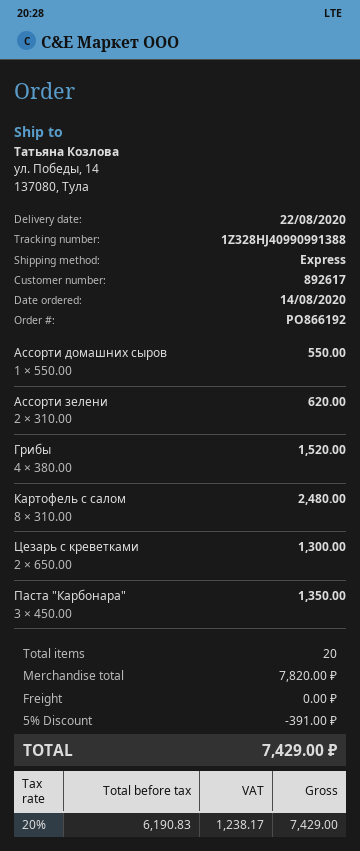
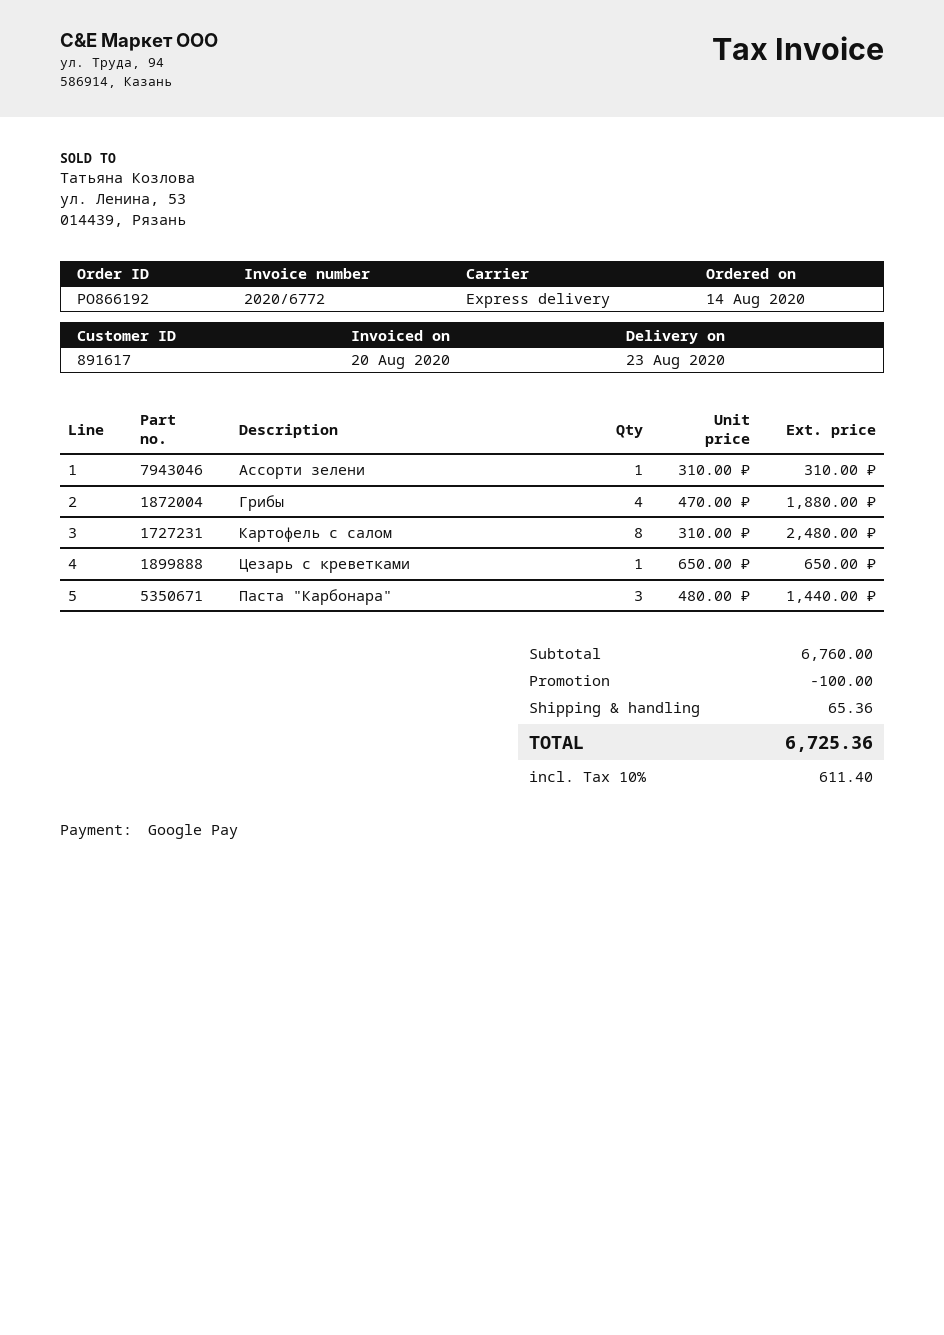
delivery date: 2020-08-22 -> 2020-08-23
customer number: 892617 -> 891617
Ассорти домашних сыров: 1 x 550.00 = 550.00 -> none
Ассорти зелени: 2 x 310.00 = 620.00 -> 1 x 310.00 = 310.00
Грибы: 4 x 380.00 = 1520.00 -> 4 x 470.00 = 1880.00
Цезарь с креветками: 2 x 650.00 = 1300.00 -> 1 x 650.00 = 650.00
Паста "Карбонара": 3 x 450.00 = 1350.00 -> 3 x 480.00 = 1440.00
subtotal: 7820.00 -> 6760.00
discount: 391.00 -> 100.00
shipping: 0.00 -> 65.36
tax: 20% = 1238.17 -> 10% = 611.40
total: 7429.00 -> 6725.36

